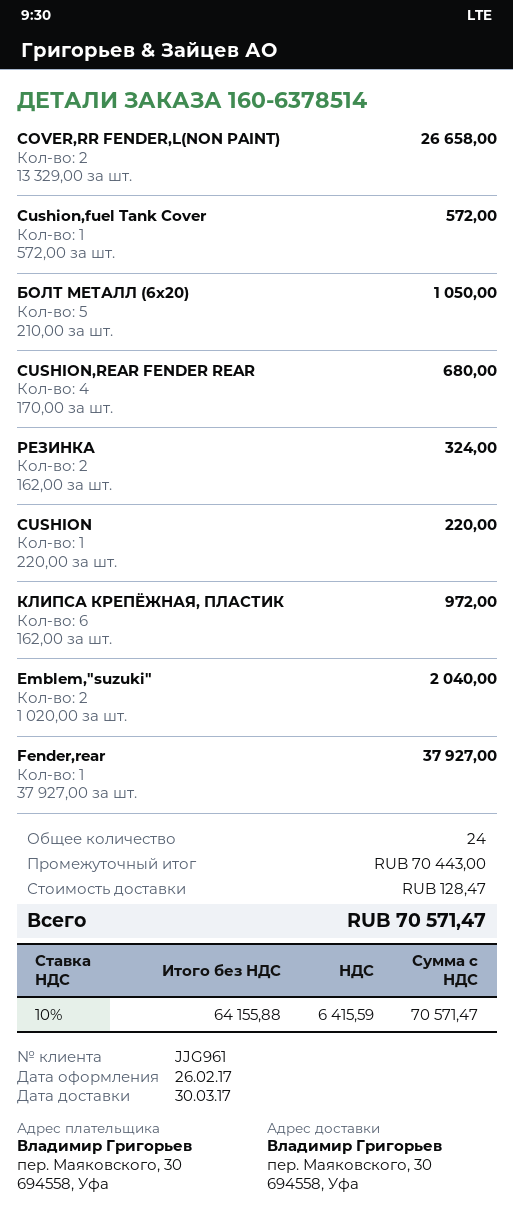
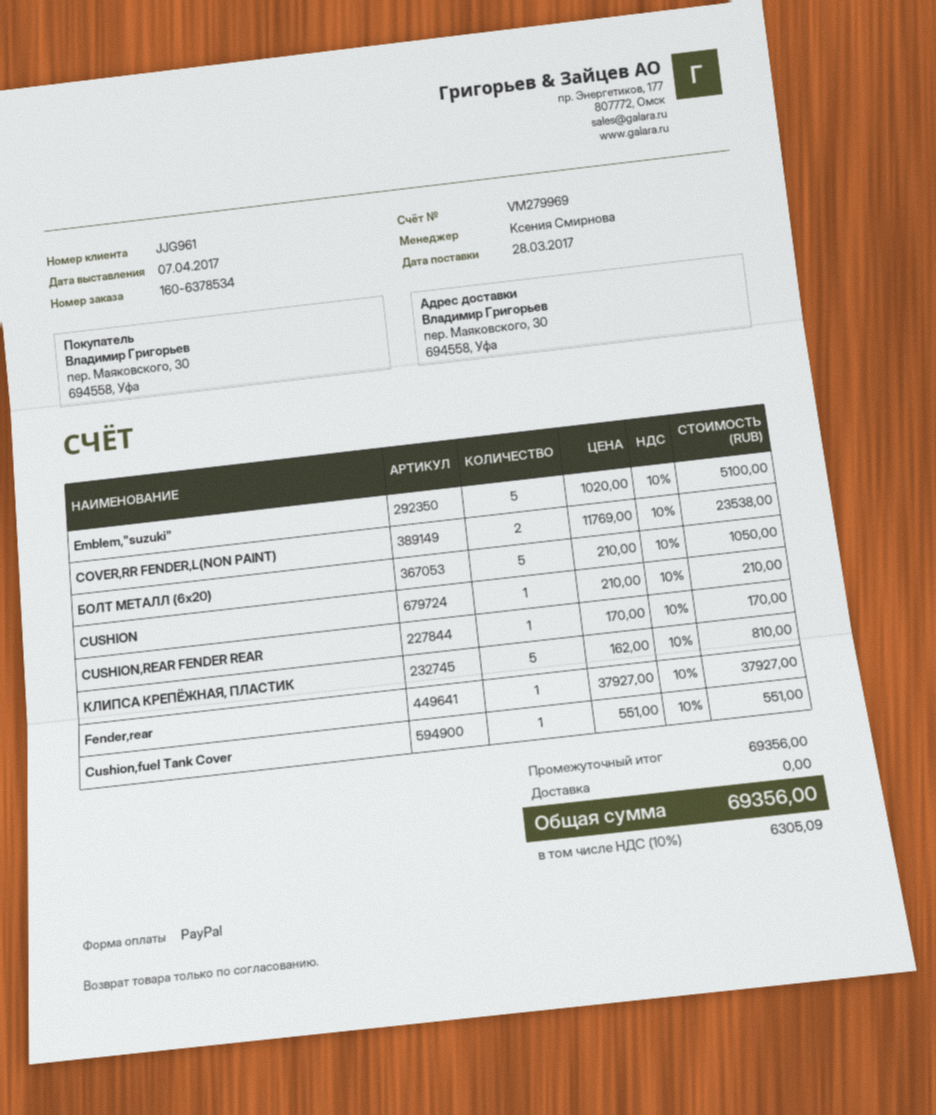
order number: 160-6378514 -> 160-6378534
delivery date: 2017-03-30 -> 2017-03-28
COVER,RR FENDER,L(NON PAINT): 2 x 13329.00 = 26658.00 -> 2 x 11769.00 = 23538.00
Cushion,fuel Tank Cover: 1 x 572.00 = 572.00 -> 1 x 551.00 = 551.00
CUSHION,REAR FENDER REAR: 4 x 170.00 = 680.00 -> 1 x 170.00 = 170.00
РЕЗИНКА: 2 x 162.00 = 324.00 -> none
CUSHION: 1 x 220.00 = 220.00 -> 1 x 210.00 = 210.00
КЛИПСА КРЕПЁЖНАЯ, ПЛАСТИК: 6 x 162.00 = 972.00 -> 5 x 162.00 = 810.00
Emblem,"suzuki": 2 x 1020.00 = 2040.00 -> 5 x 1020.00 = 5100.00
subtotal: 70443.00 -> 69356.00
shipping: 128.47 -> 0.00
tax: 10% = 6415.59 -> 10% = 6305.09
total: 70571.47 -> 69356.00

